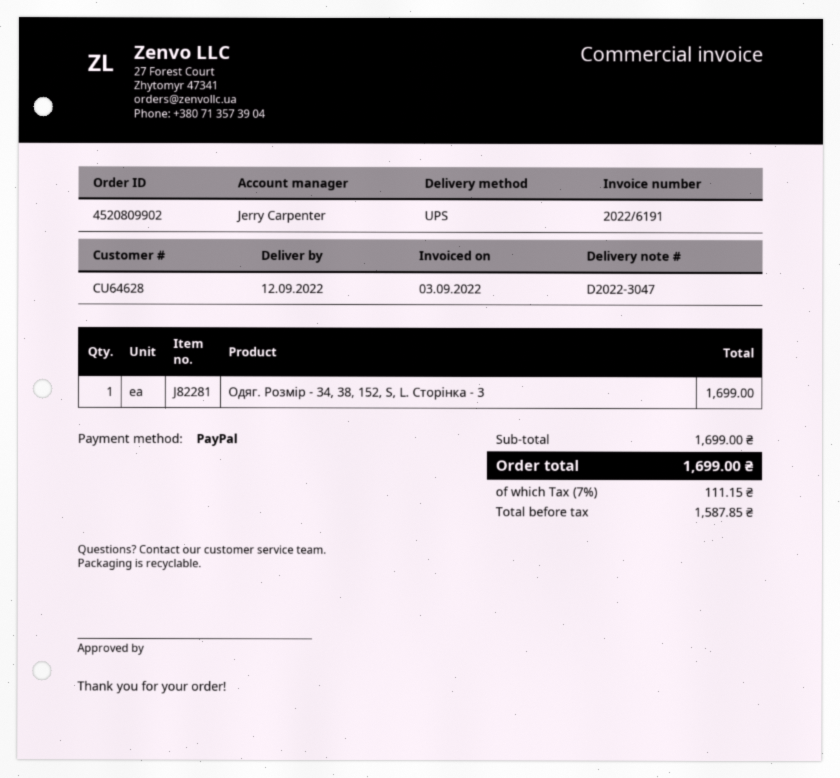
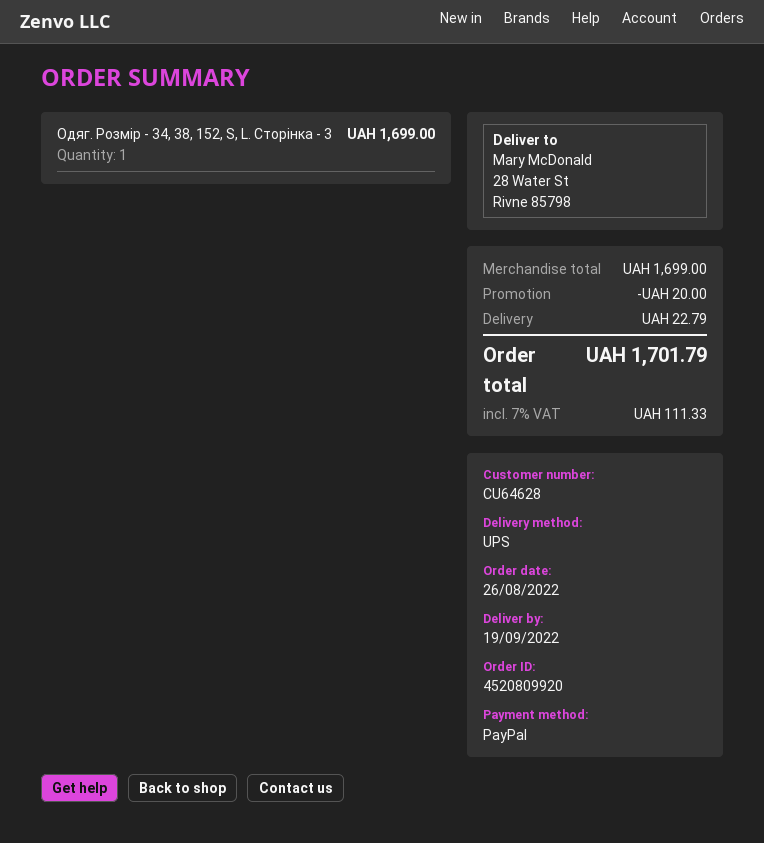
order number: 4520809902 -> 4520809920
delivery date: 2022-09-12 -> 2022-09-19
discount: none -> 20.00
shipping: none -> 22.79
tax: 7% = 111.15 -> 7% = 111.33
total: 1699.00 -> 1701.79

